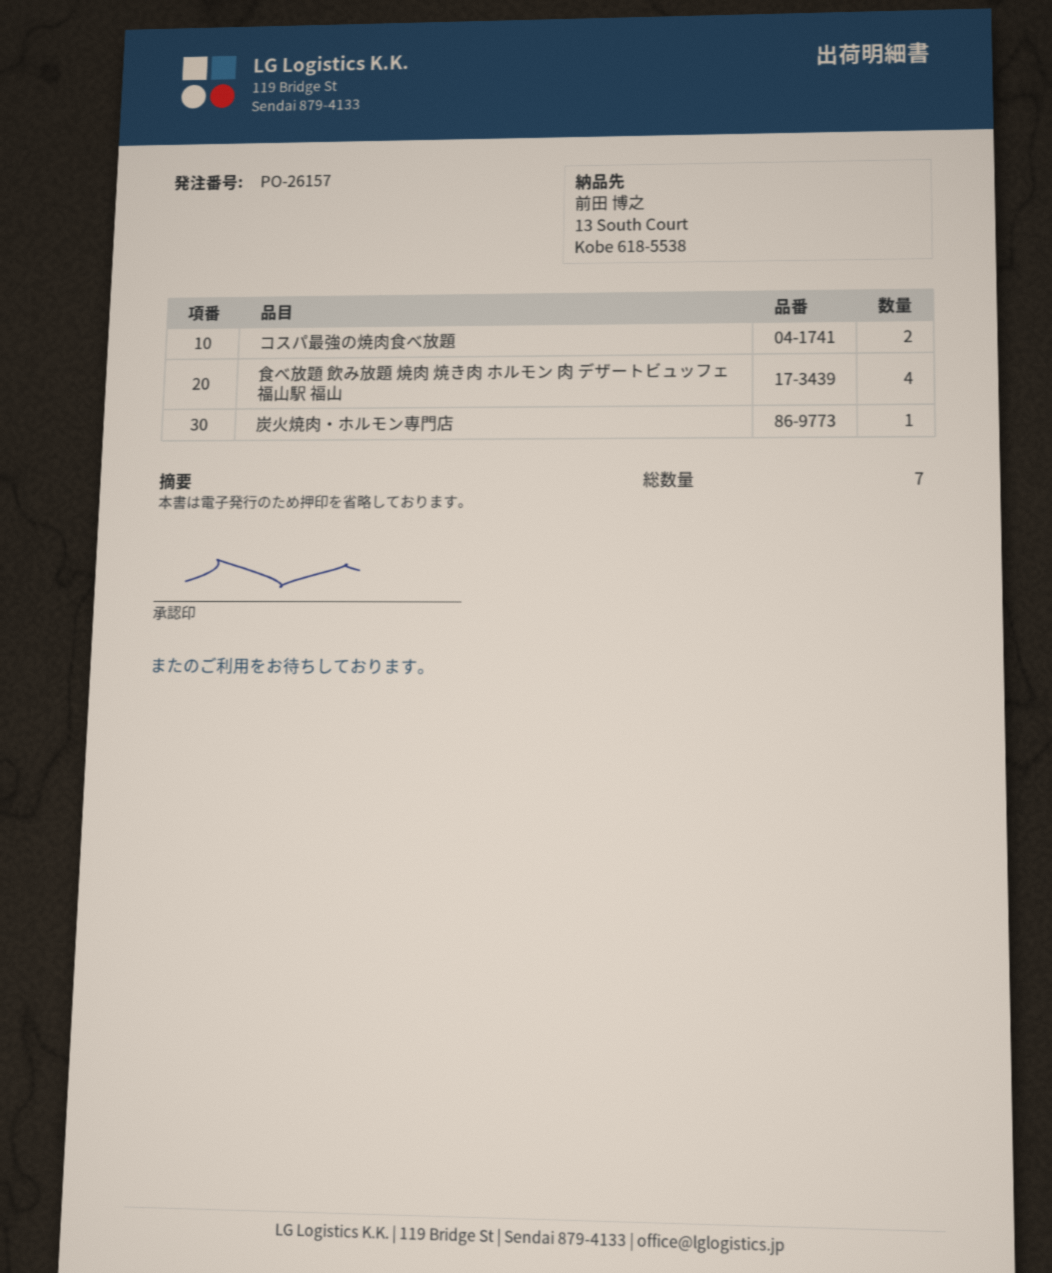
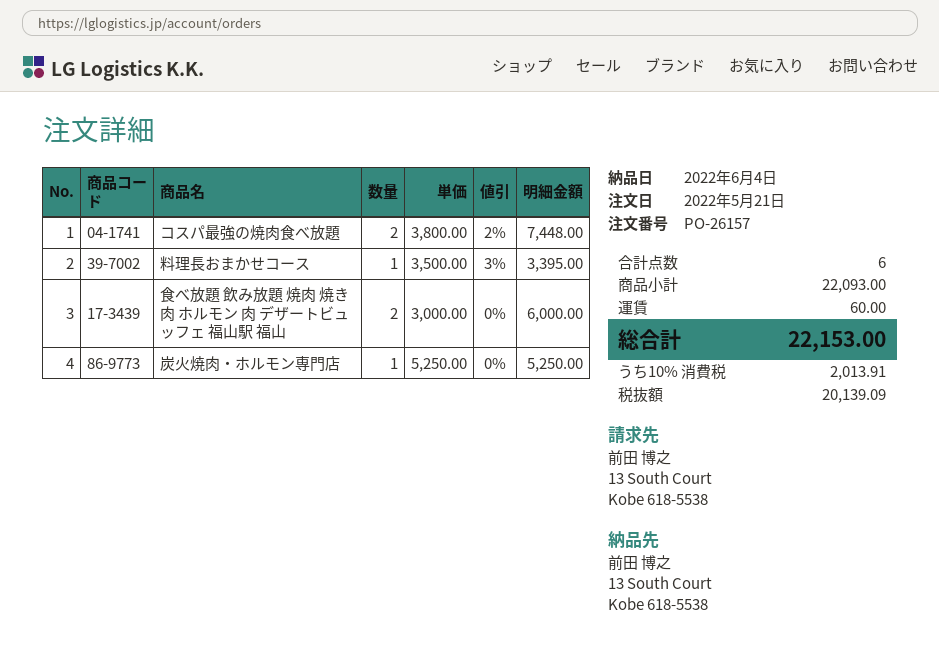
食べ放題 飲み放題 焼肉 焼き肉 ホルモン 肉 デザートビュッフェ 福山駅 福山: 4 -> 2
料理長おまかせコース: none -> 1
total quantity: 7 -> 6

